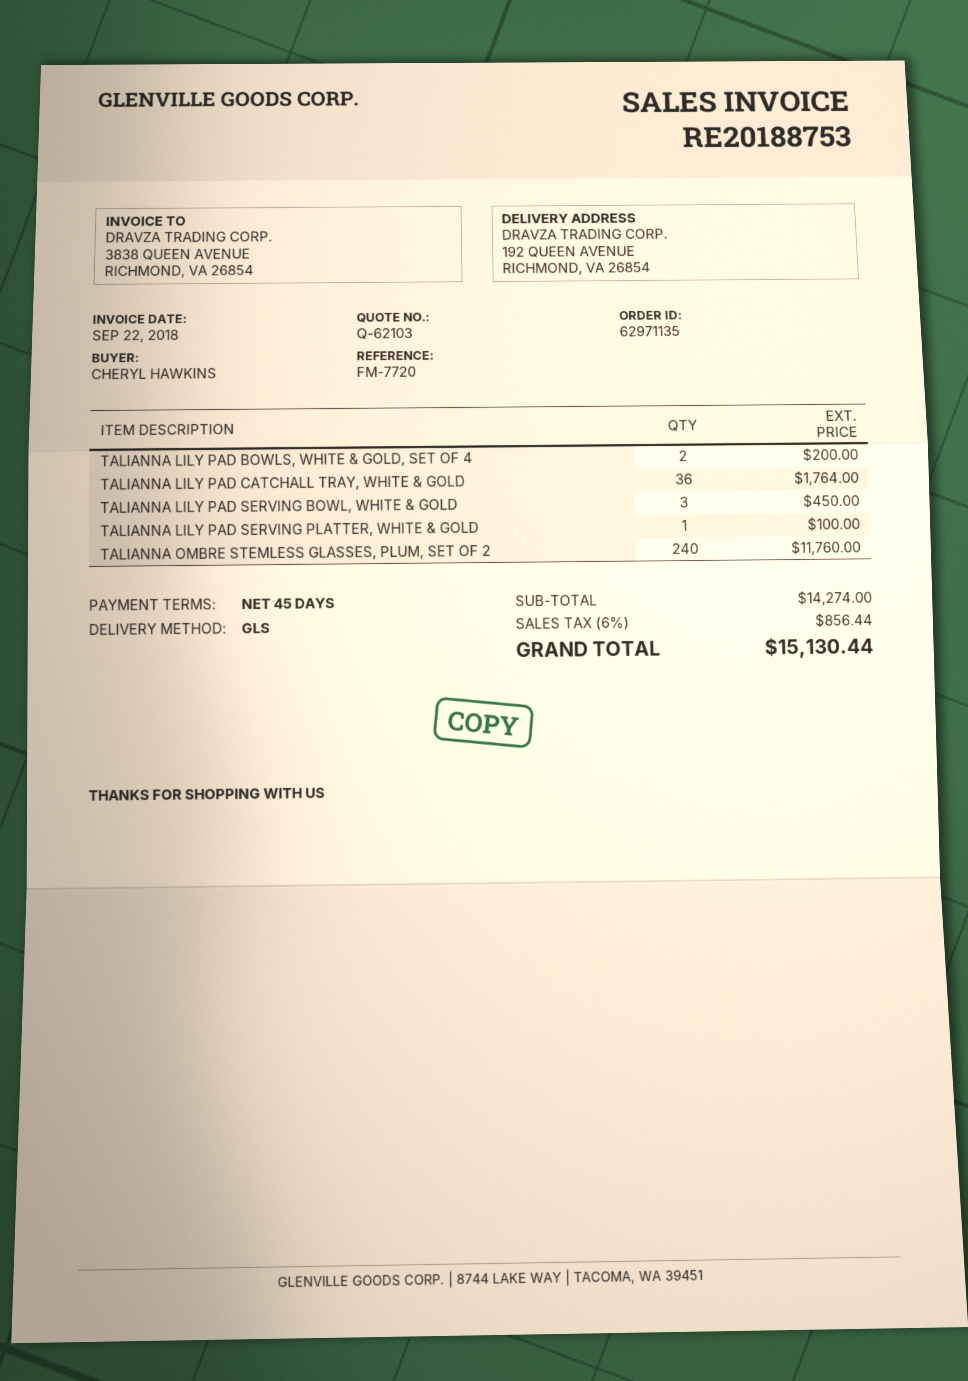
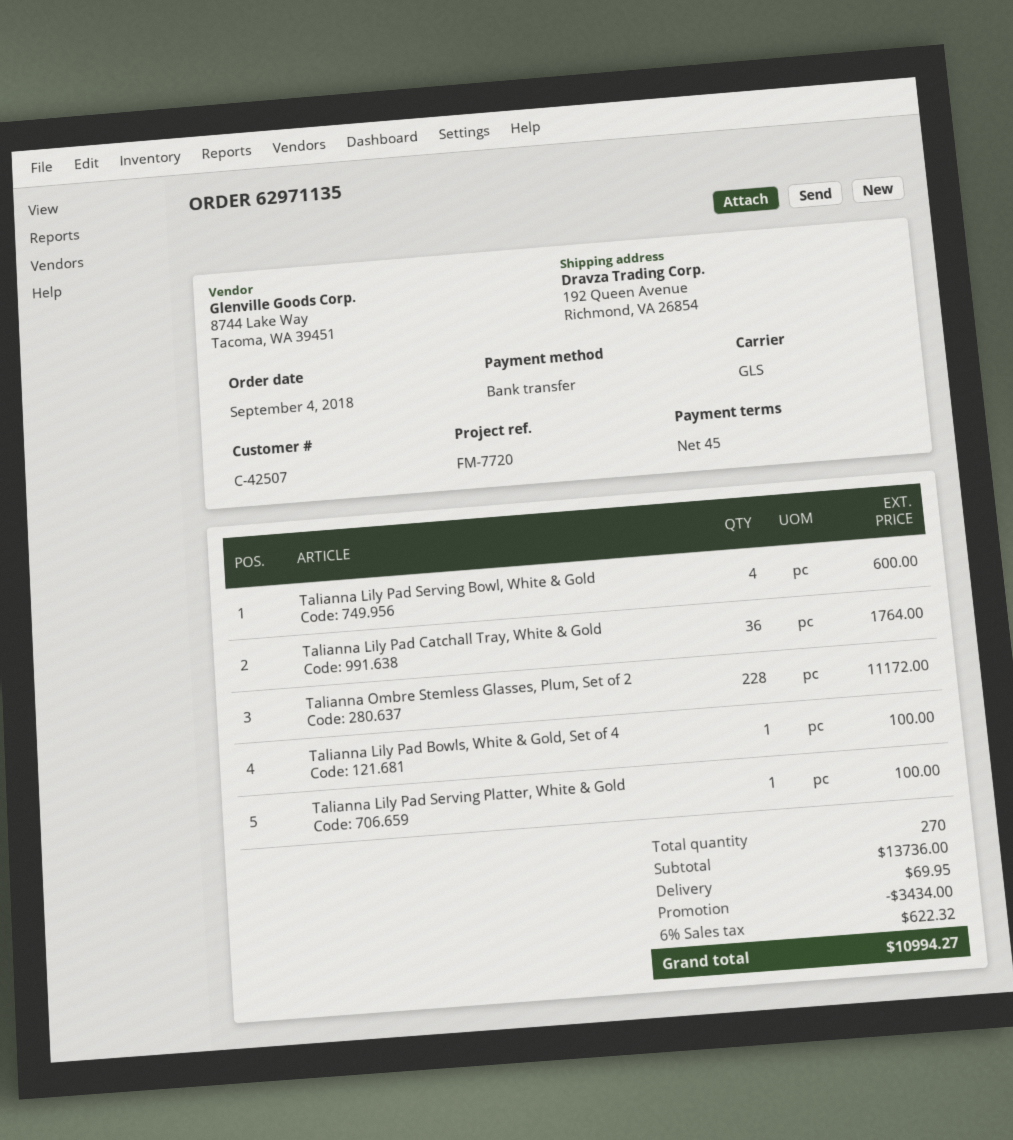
TALIANNA LILY PAD BOWLS, WHITE & GOLD, SET OF 4: 2 for 200.00 -> 1 for 100.00
TALIANNA LILY PAD SERVING BOWL, WHITE & GOLD: 3 for 450.00 -> 4 for 600.00
TALIANNA OMBRE STEMLESS GLASSES, PLUM, SET OF 2: 240 for 11760.00 -> 228 for 11172.00
subtotal: 14274.00 -> 13736.00
discount: none -> 3434.00
shipping: none -> 69.95
tax: 6% = 856.44 -> 6% = 622.32
total: 15130.44 -> 10994.27

